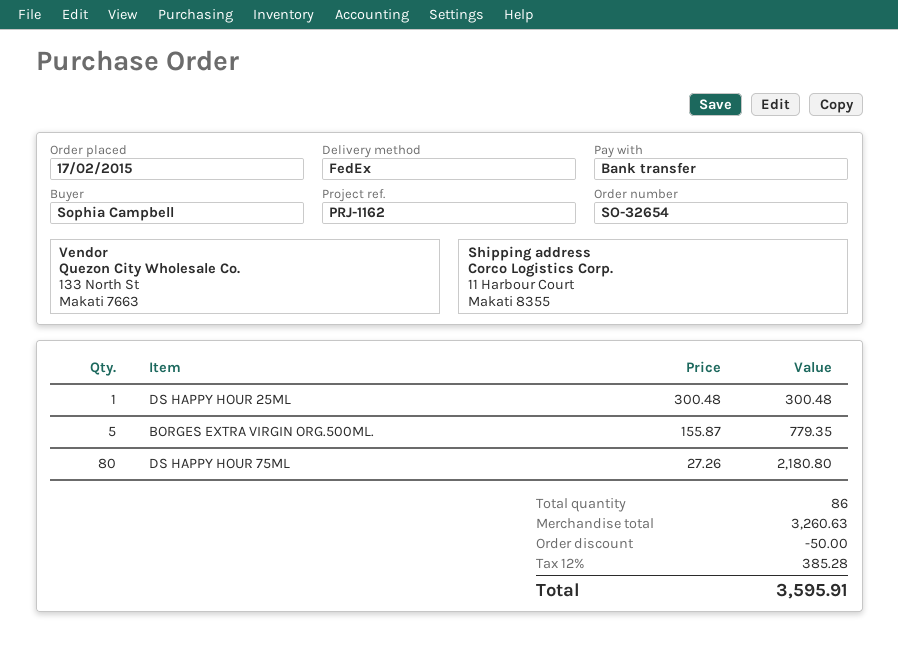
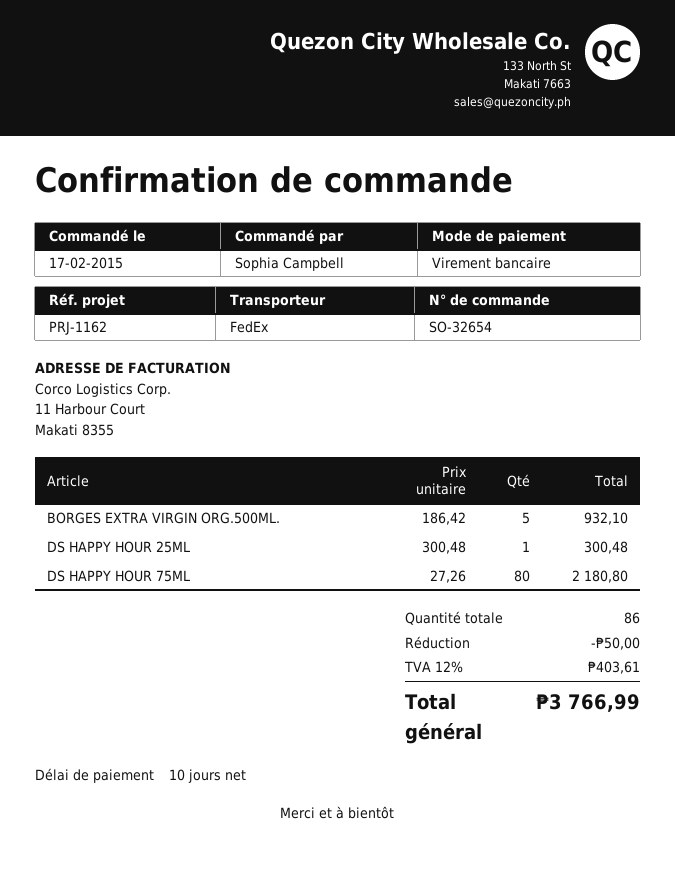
BORGES EXTRA VIRGIN ORG.500ML.: 5 x 155.87 = 779.35 -> 5 x 186.42 = 932.10
tax: 12% = 385.28 -> 12% = 403.61
total: 3595.91 -> 3766.99

